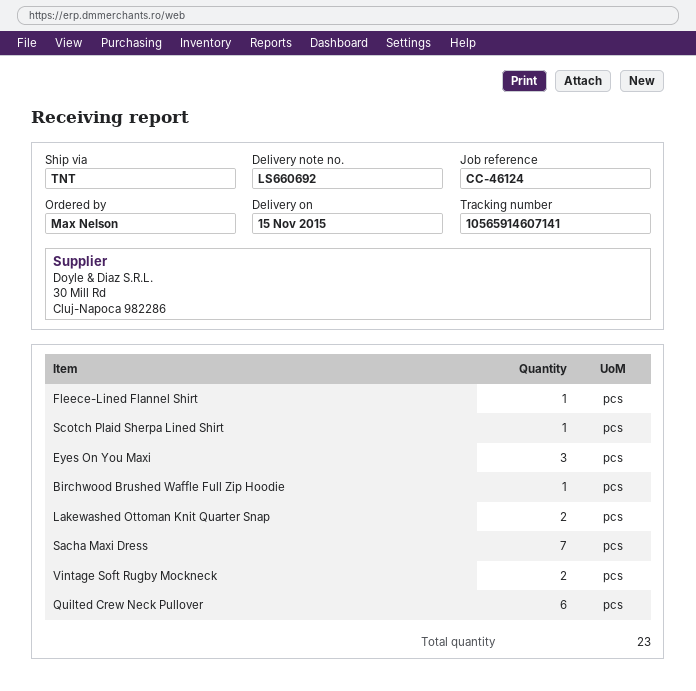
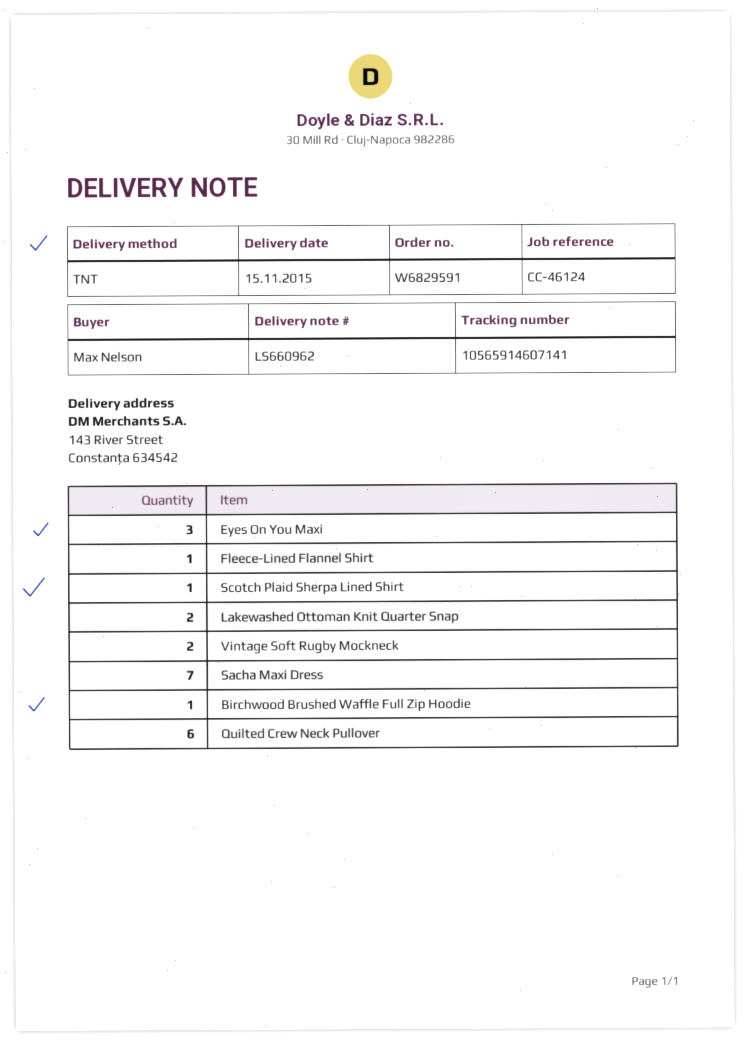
delivery note number: LS660692 -> LS660962

